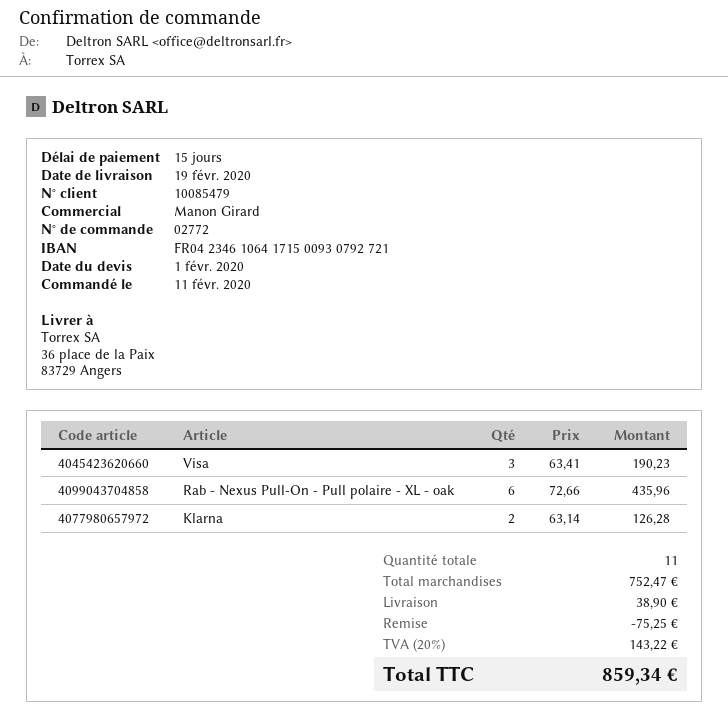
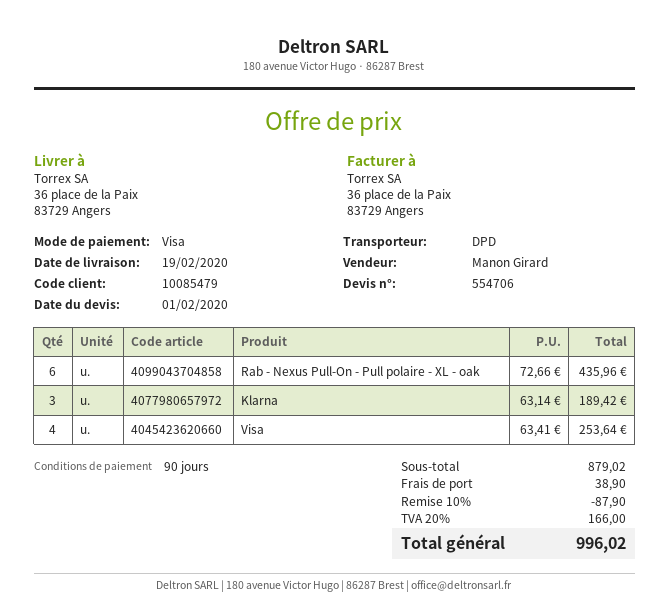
payment terms: 15 days -> 90 days
Visa: 3 x 63.41 = 190.23 -> 4 x 63.41 = 253.64
Klarna: 2 x 63.14 = 126.28 -> 3 x 63.14 = 189.42
subtotal: 752.47 -> 879.02
discount: 75.25 -> 87.90
tax: 20% = 143.22 -> 20% = 166.00
total: 859.34 -> 996.02

